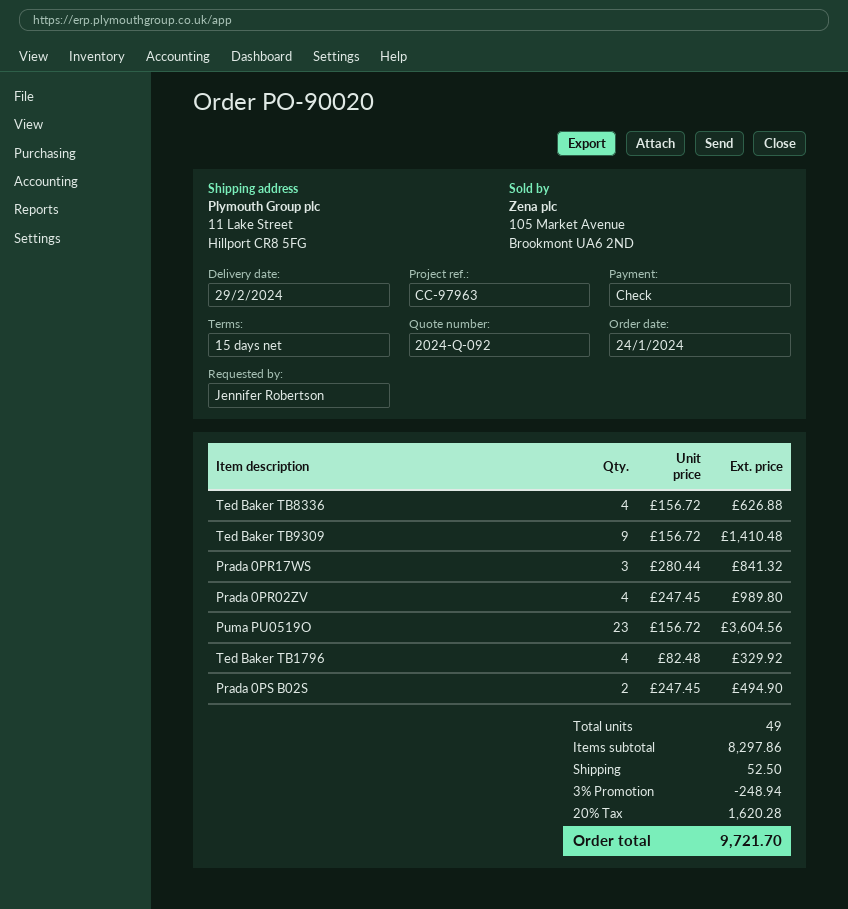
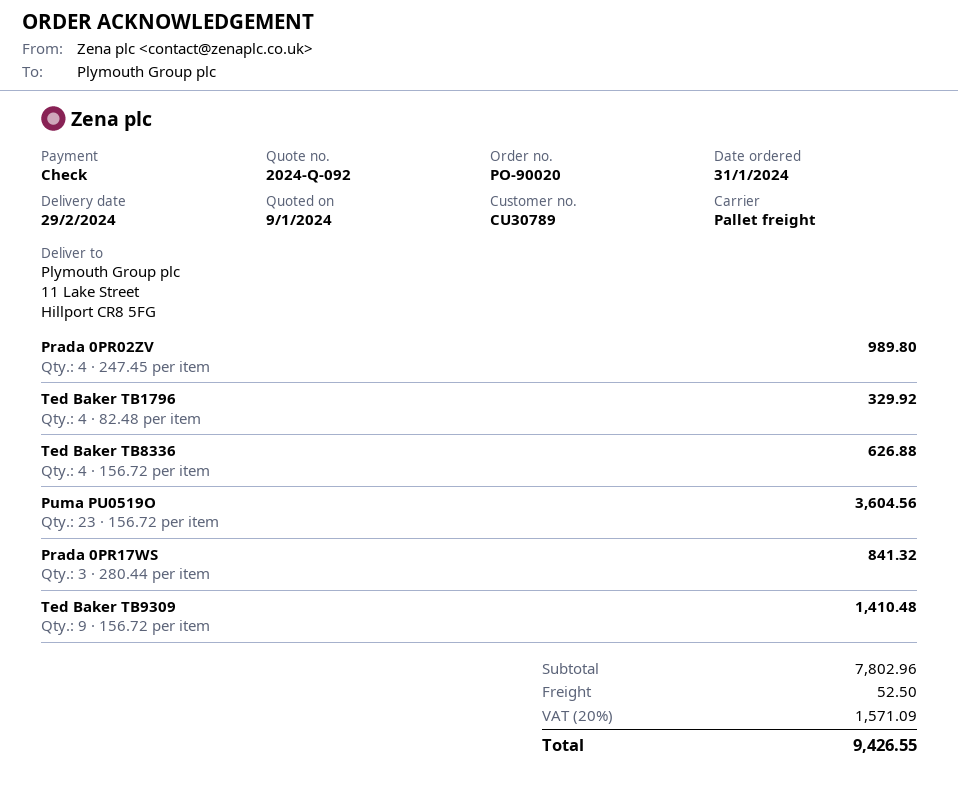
order date: 2024-01-24 -> 2024-01-31
Prada 0PS B02S: 2 x 247.45 = 494.90 -> none
subtotal: 8297.86 -> 7802.96
discount: 3% = 248.94 -> none
tax: 20% = 1620.28 -> 20% = 1571.09
total: 9721.70 -> 9426.55

